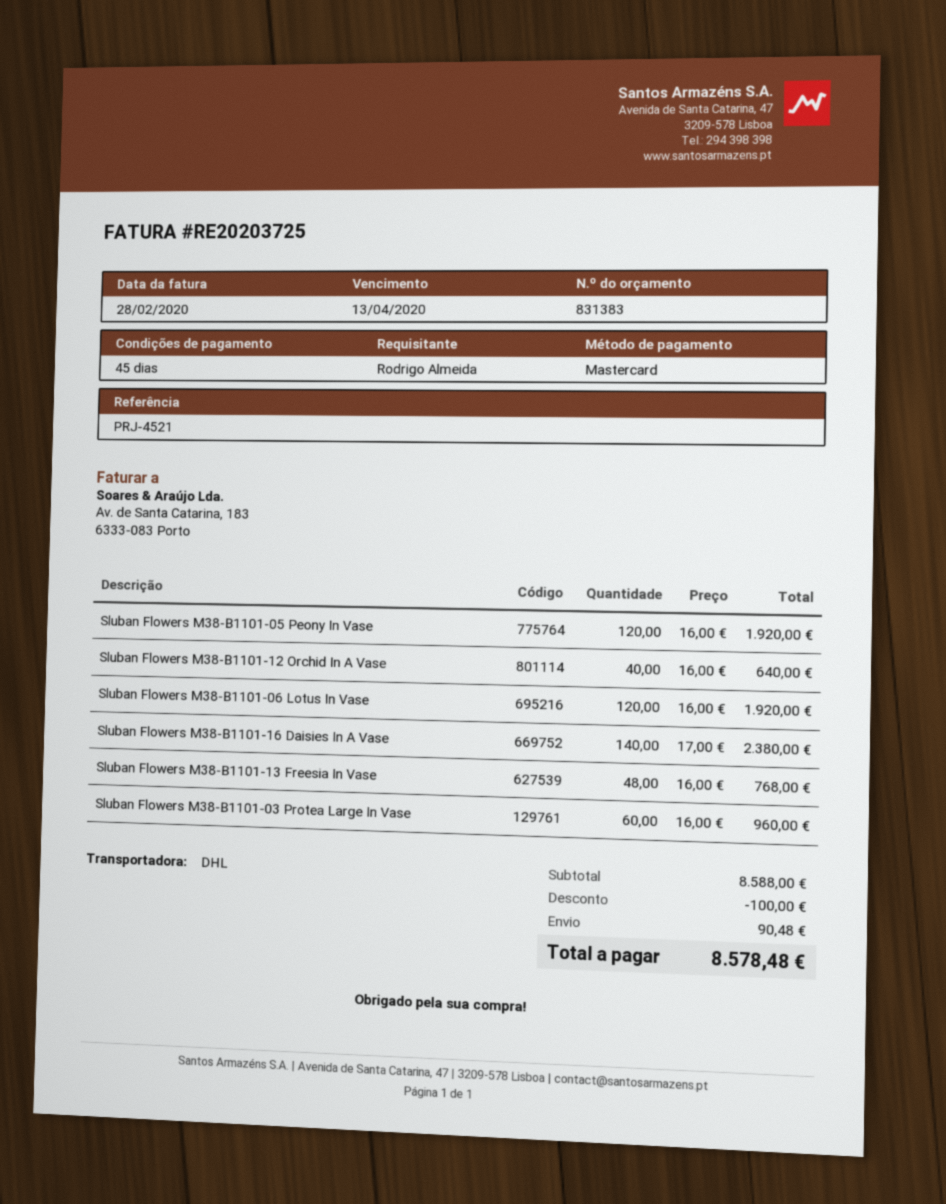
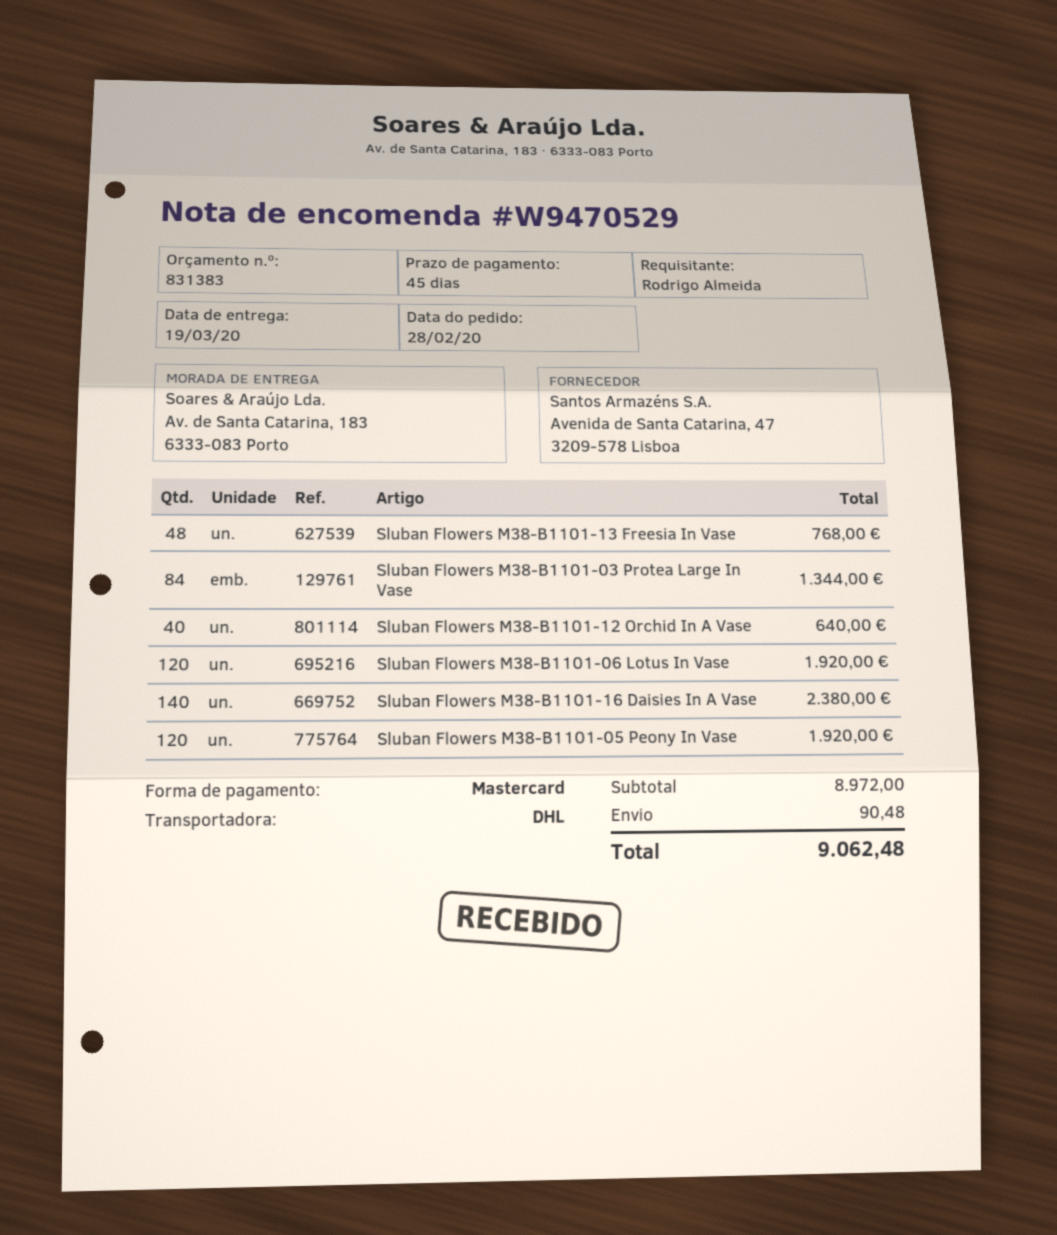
Sluban Flowers M38-B1101-03 Protea Large In Vase: 60 for 960.00 -> 84 for 1344.00
subtotal: 8588.00 -> 8972.00
discount: 100.00 -> none
total: 8578.48 -> 9062.48

